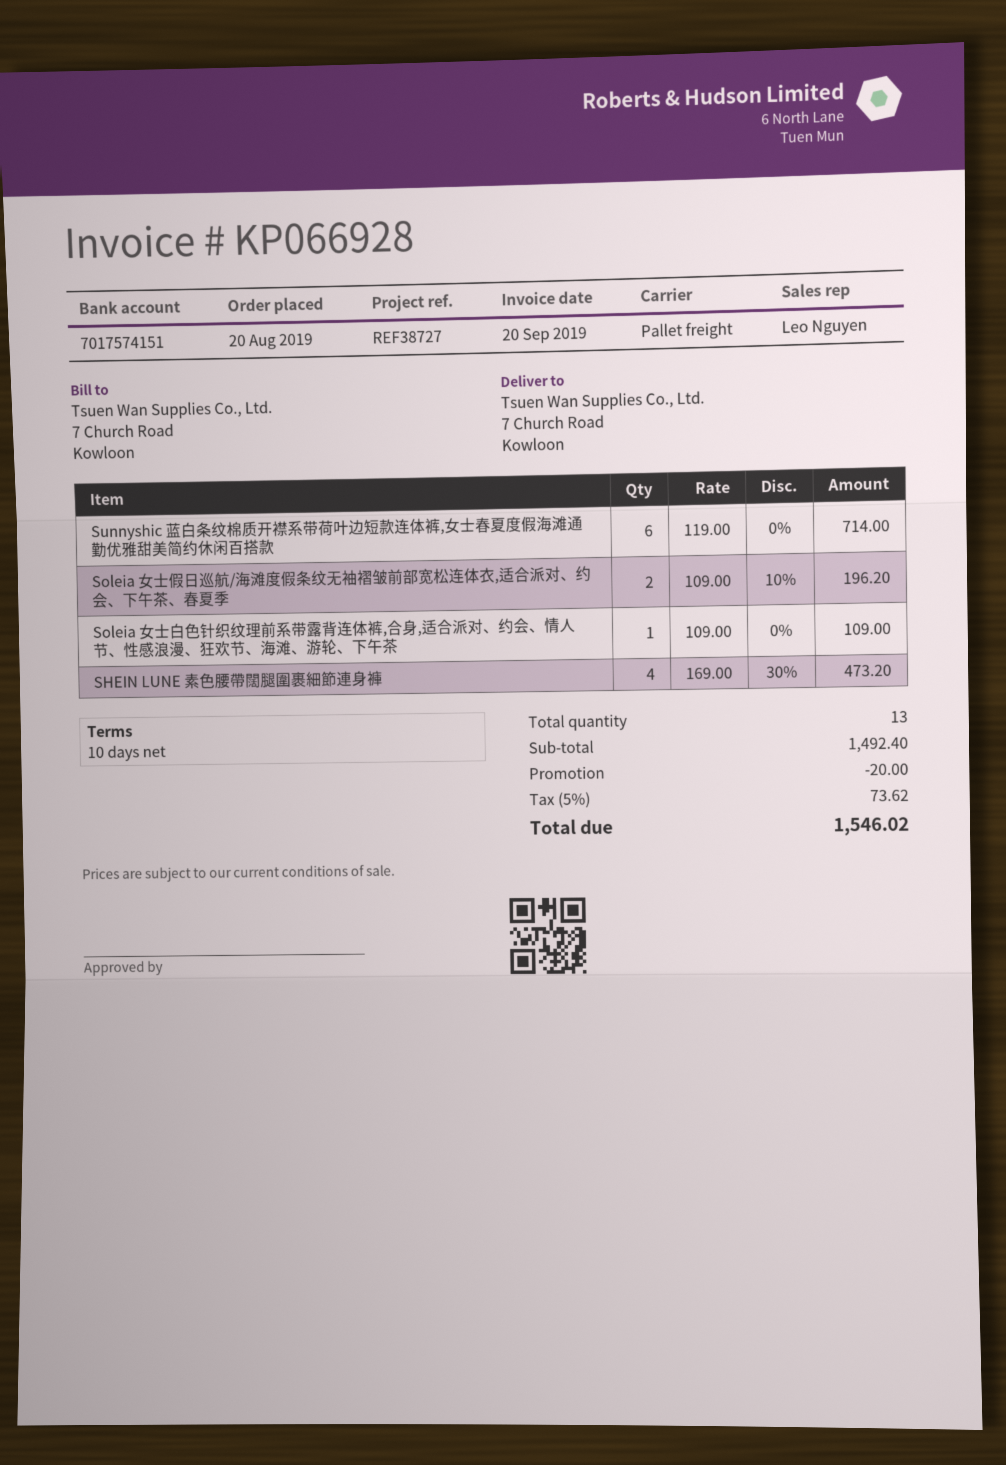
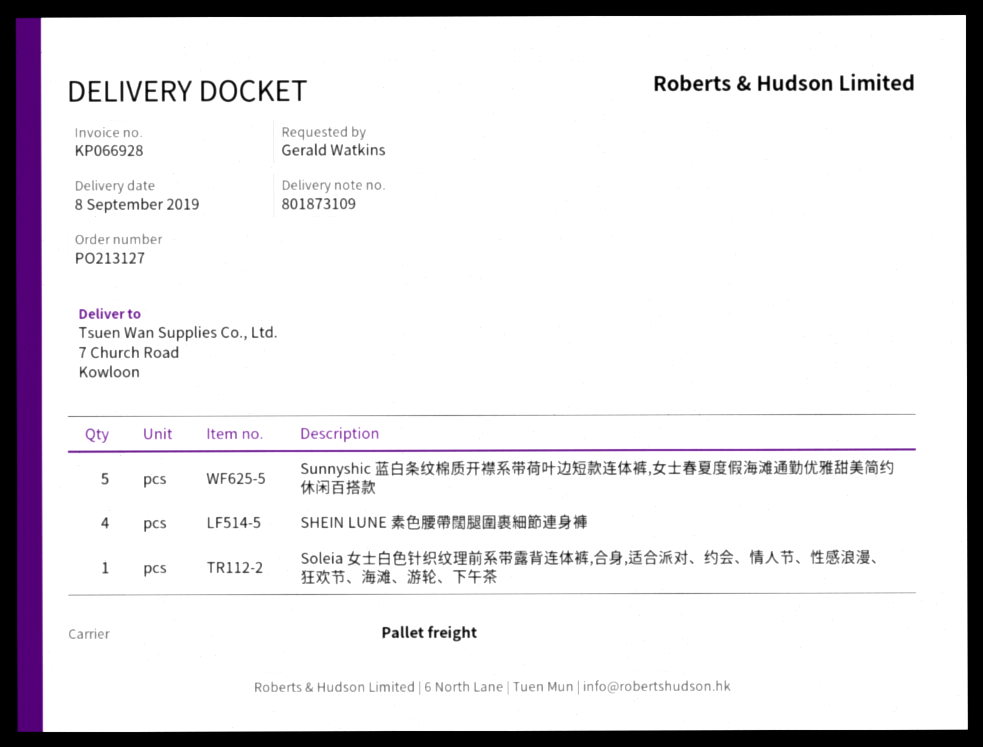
Sunnyshic 蓝白条纹棉质开襟系带荷叶边短款连体裤,女士春夏度假海滩通勤优雅甜美简约休闲百搭款: 6 -> 5
Soleia 女士假日巡航/海滩度假条纹无袖褶皱前部宽松连体衣,适合派对、约会、下午茶、春夏季: 2 -> none

